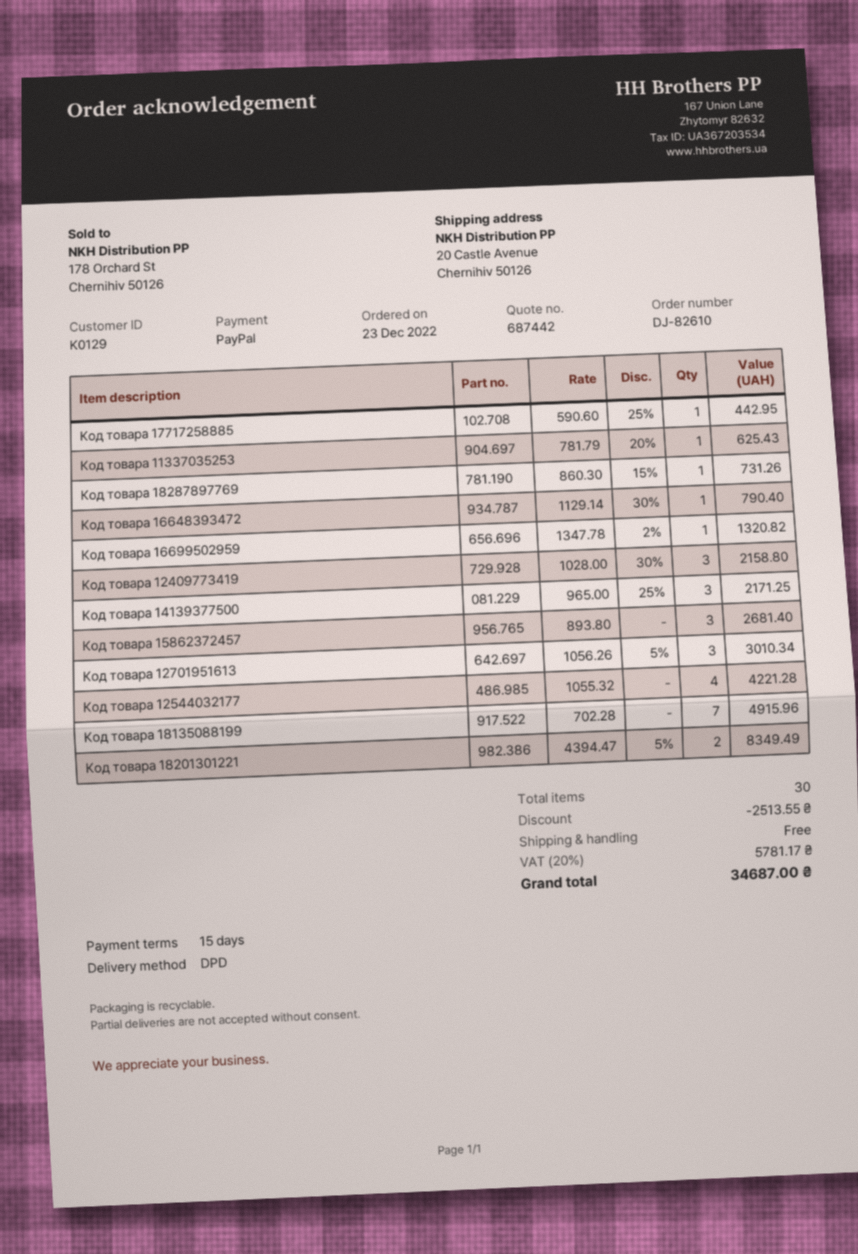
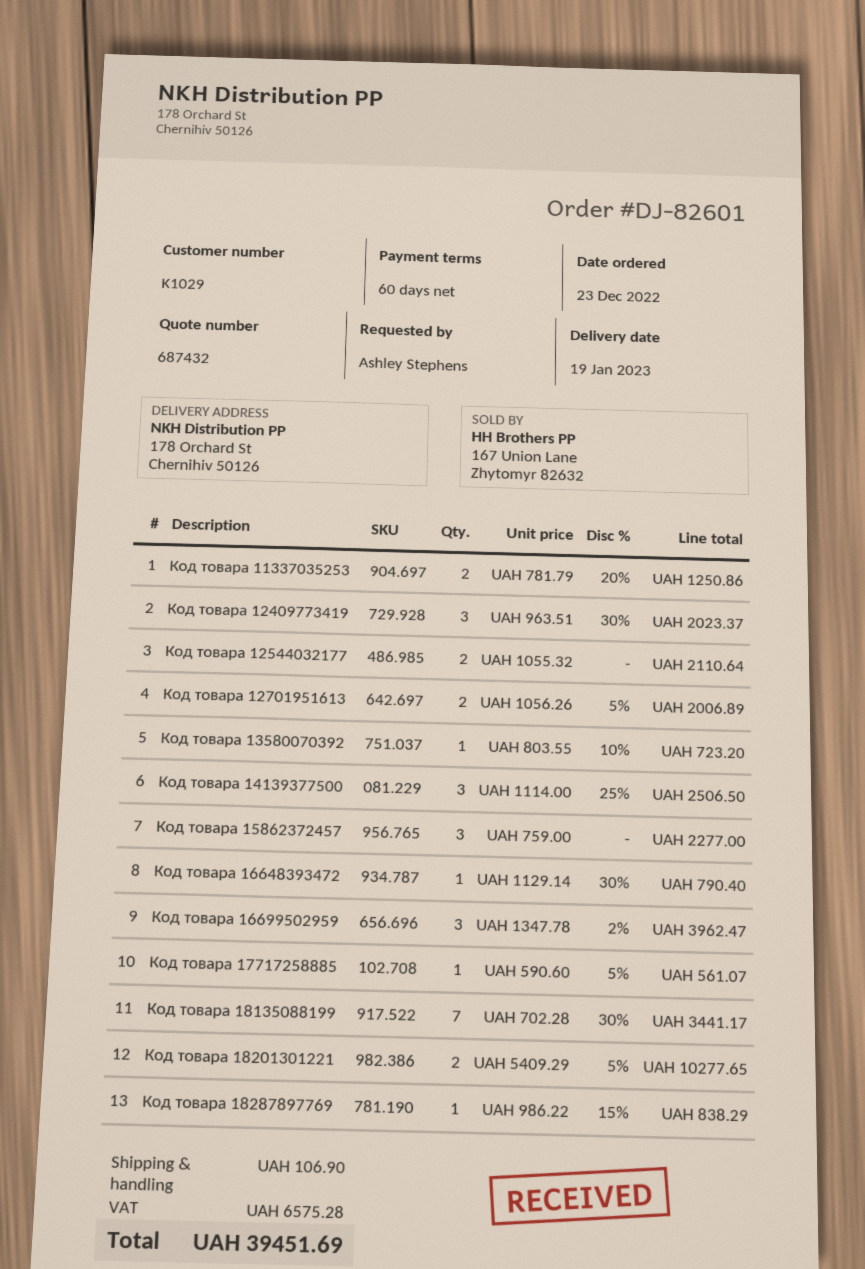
quote number: 687442 -> 687432
order number: DJ-82610 -> DJ-82601
payment terms: 15 days -> 60 days
customer number: K0129 -> K1029
ship to: 20 Castle Avenue, Chernihiv 50126 -> 178 Orchard St, Chernihiv 50126
Код товара 17717258885: 1 x 590.60 - 25% = 442.95 -> 1 x 590.60 - 5% = 561.07
Код товара 11337035253: 1 x 781.79 - 20% = 625.43 -> 2 x 781.79 - 20% = 1250.86
Код товара 18287897769: 1 x 860.30 - 15% = 731.26 -> 1 x 986.22 - 15% = 838.29
Код товара 16699502959: 1 x 1347.78 - 2% = 1320.82 -> 3 x 1347.78 - 2% = 3962.47
Код товара 12409773419: 3 x 1028.00 - 30% = 2158.80 -> 3 x 963.51 - 30% = 2023.37
Код товара 14139377500: 3 x 965.00 - 25% = 2171.25 -> 3 x 1114.00 - 25% = 2506.50
Код товара 15862372457: 3 x 893.80 = 2681.40 -> 3 x 759.00 = 2277.00
Код товара 12701951613: 3 x 1056.26 - 5% = 3010.34 -> 2 x 1056.26 - 5% = 2006.89
Код товара 12544032177: 4 x 1055.32 = 4221.28 -> 2 x 1055.32 = 2110.64
Код товара 18135088199: 7 x 702.28 = 4915.96 -> 7 x 702.28 - 30% = 3441.17
Код товара 18201301221: 2 x 4394.47 - 5% = 8349.49 -> 2 x 5409.29 - 5% = 10277.65
Код товара 13580070392: none -> 1 x 803.55 - 10% = 723.20
discount: 2513.55 -> none
shipping: 0.00 -> 106.90
tax: 5781.17 -> 6575.28
total: 34687.00 -> 39451.69

